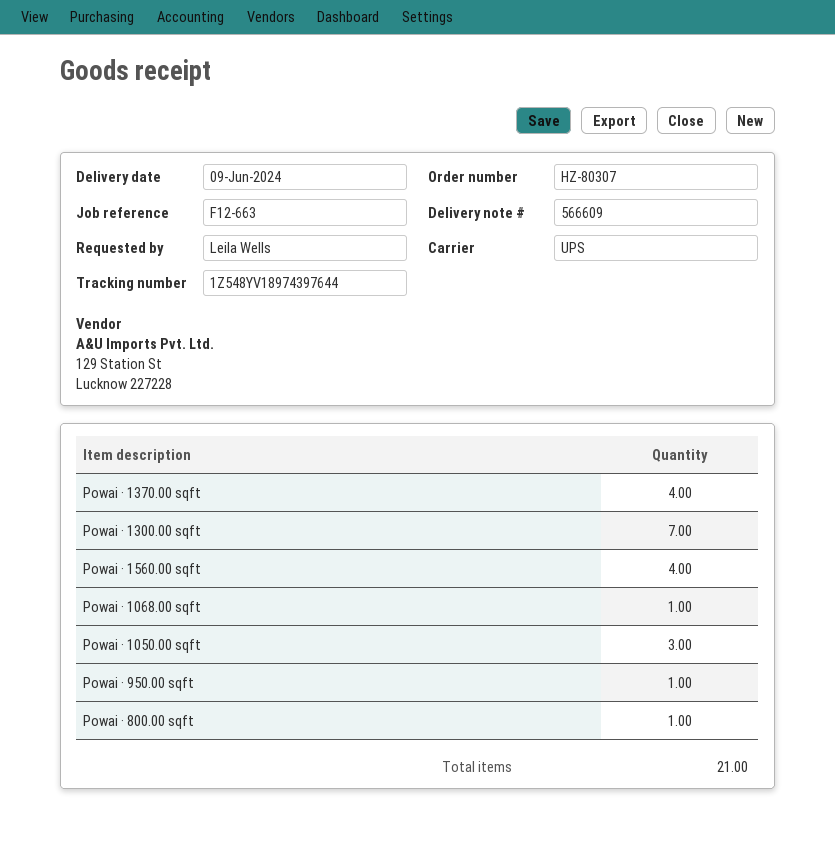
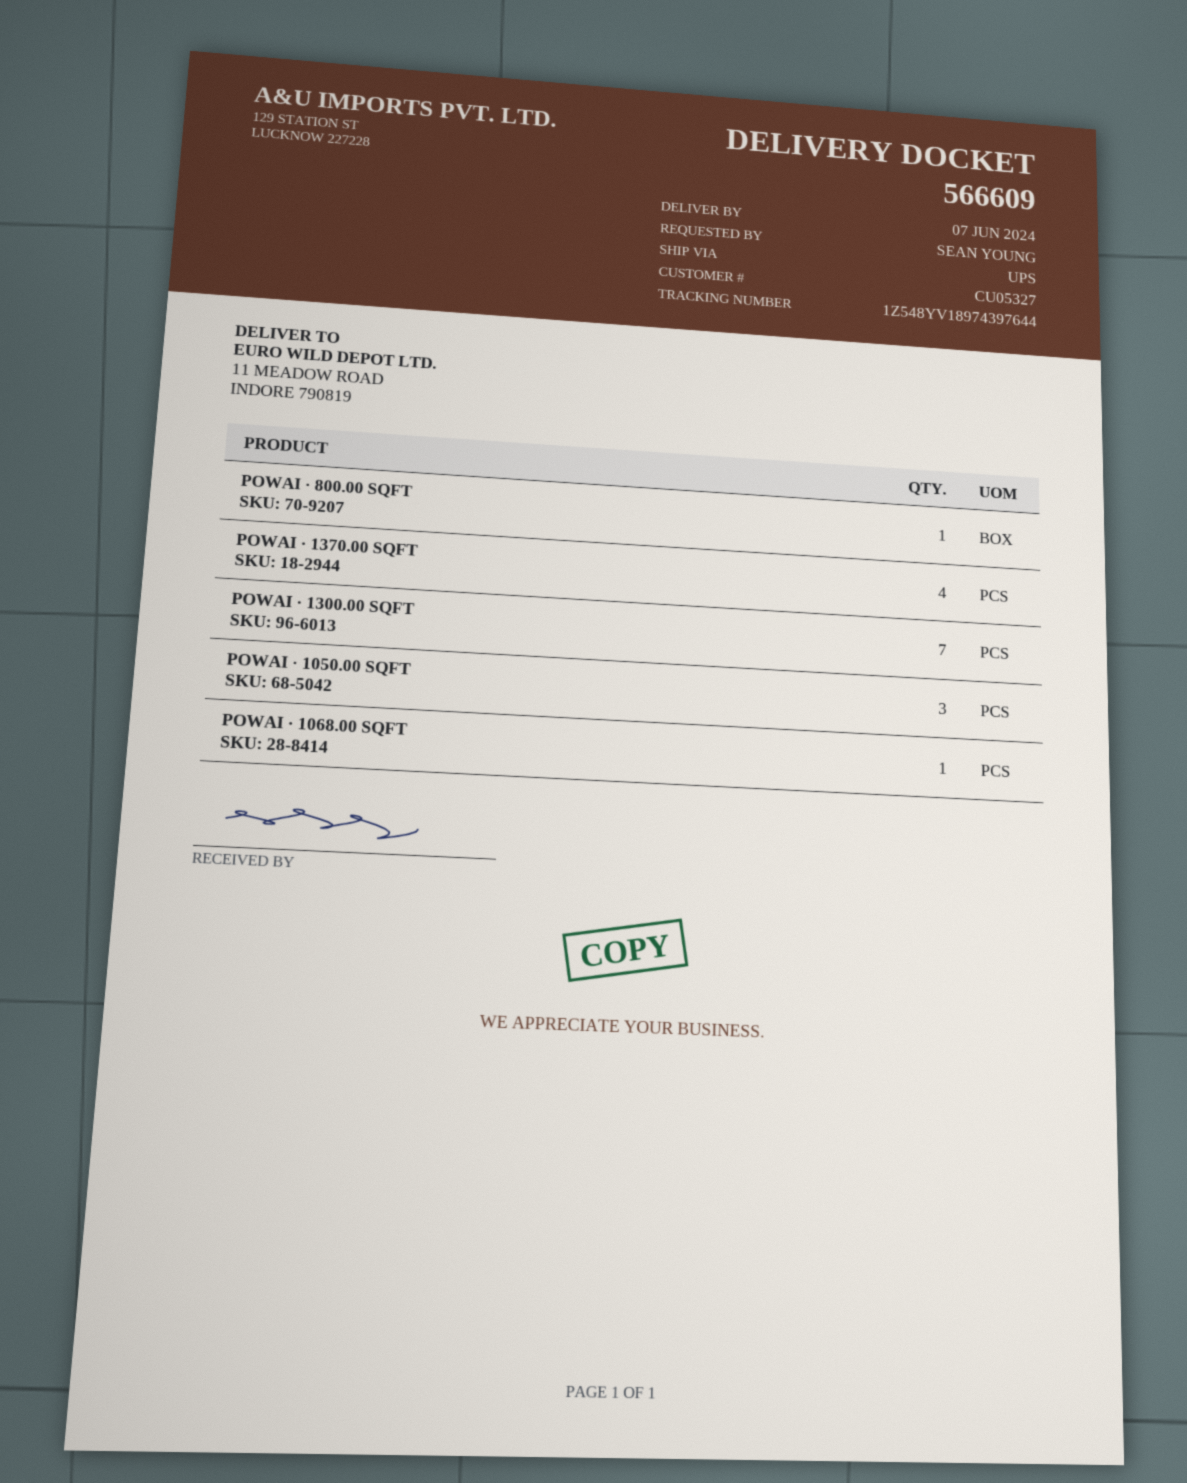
delivery date: 2024-06-09 -> 2024-06-07
ordered by: Leila Wells -> SEAN YOUNG
Powai · 1560.00 sqft: 4 -> none
Powai · 950.00 sqft: 1 -> none

